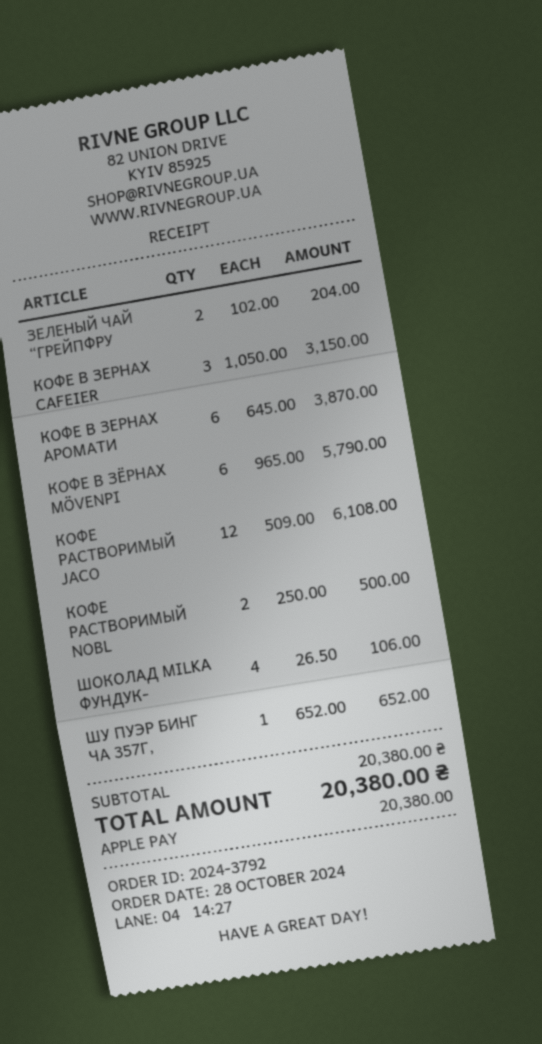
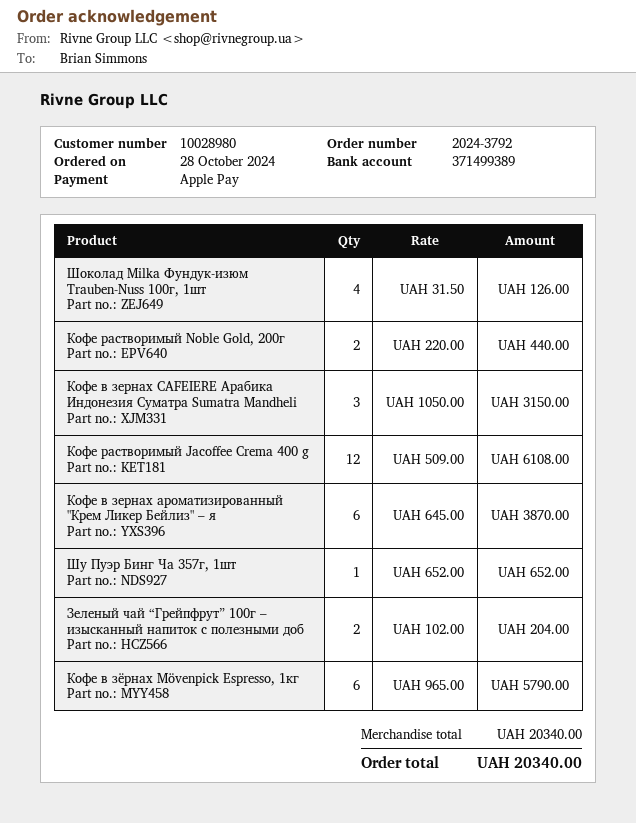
КОФЕ РАСТВОРИМЫЙ NOBL: 2 x 250.00 = 500.00 -> 2 x 220.00 = 440.00
ШОКОЛАД MILKA ФУНДУК-: 4 x 26.50 = 106.00 -> 4 x 31.50 = 126.00
subtotal: 20380.00 -> 20340.00
total: 20380.00 -> 20340.00

